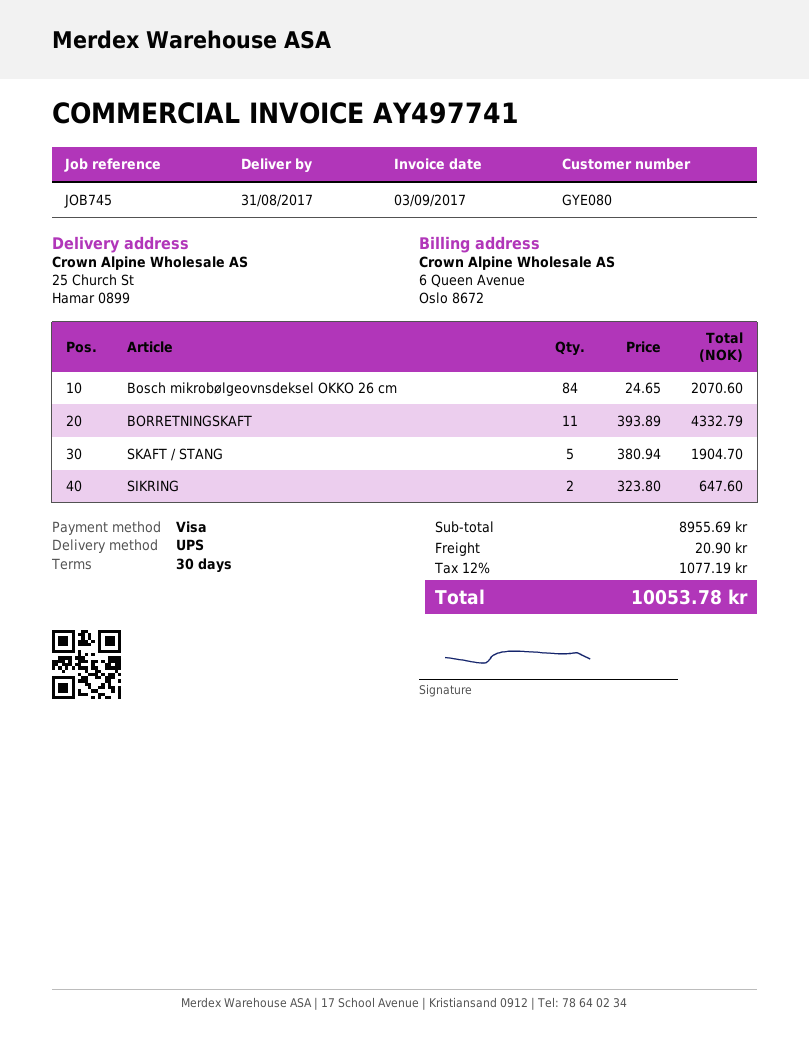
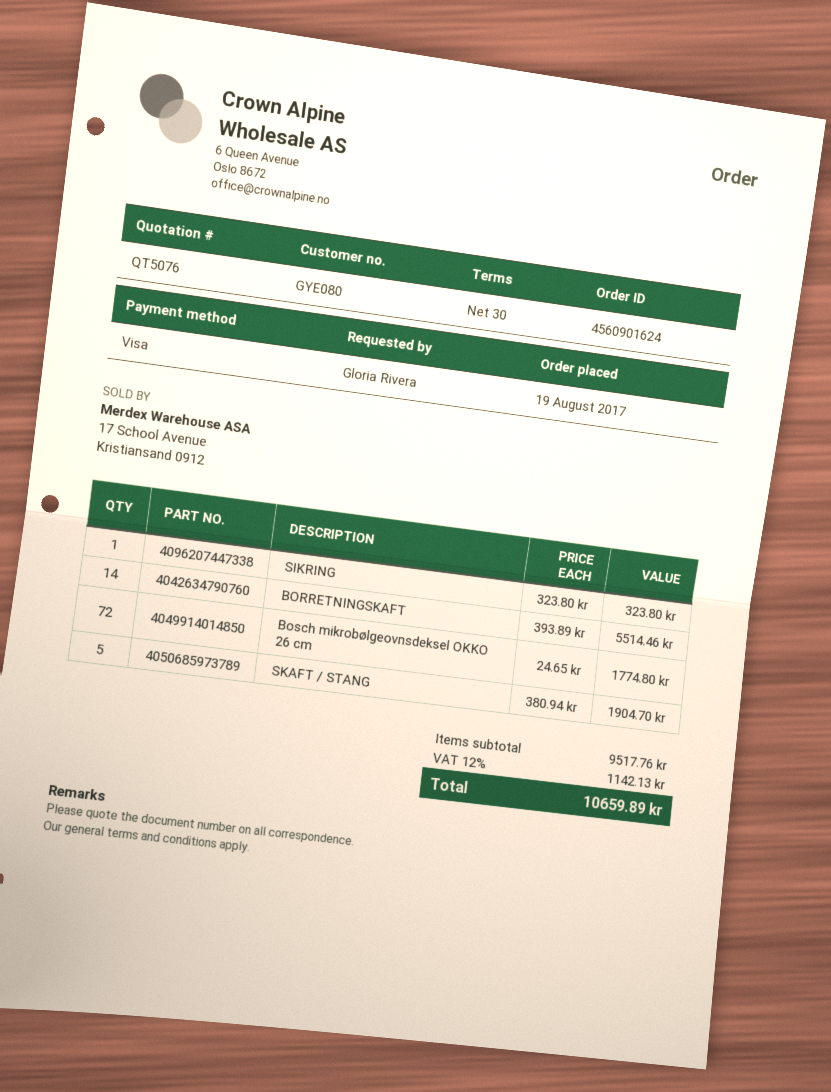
Bosch mikrobølgeovnsdeksel OKKO 26 cm: 84 x 24.65 = 2070.60 -> 72 x 24.65 = 1774.80
BORRETNINGSKAFT: 11 x 393.89 = 4332.79 -> 14 x 393.89 = 5514.46
SIKRING: 2 x 323.80 = 647.60 -> 1 x 323.80 = 323.80
subtotal: 8955.69 -> 9517.76
shipping: 20.90 -> none
tax: 12% = 1077.19 -> 12% = 1142.13
total: 10053.78 -> 10659.89

